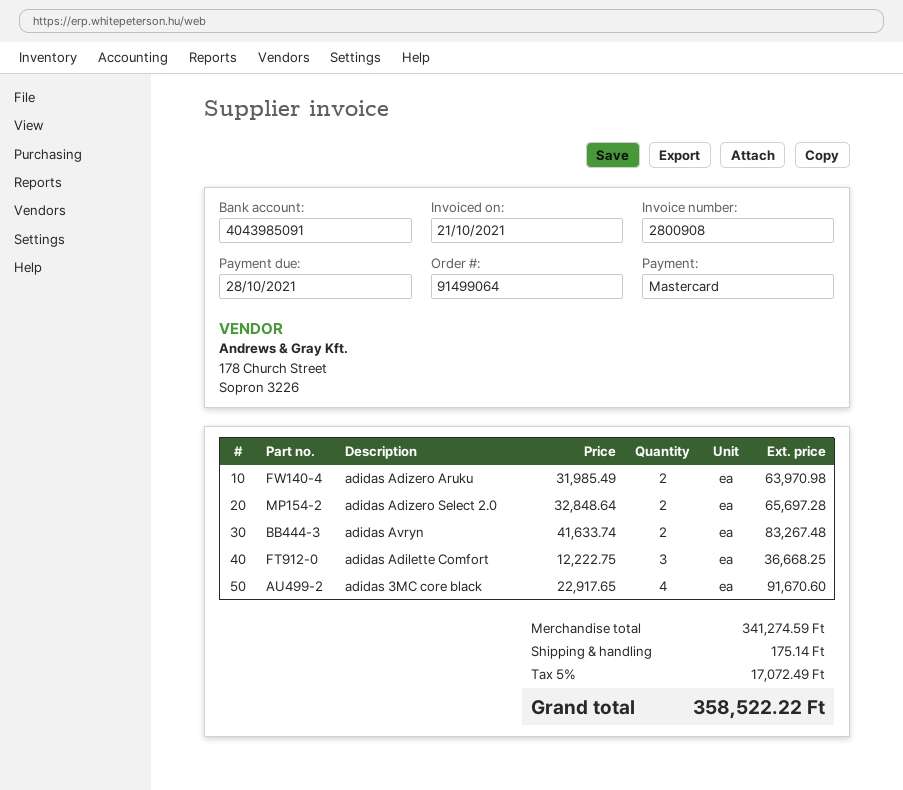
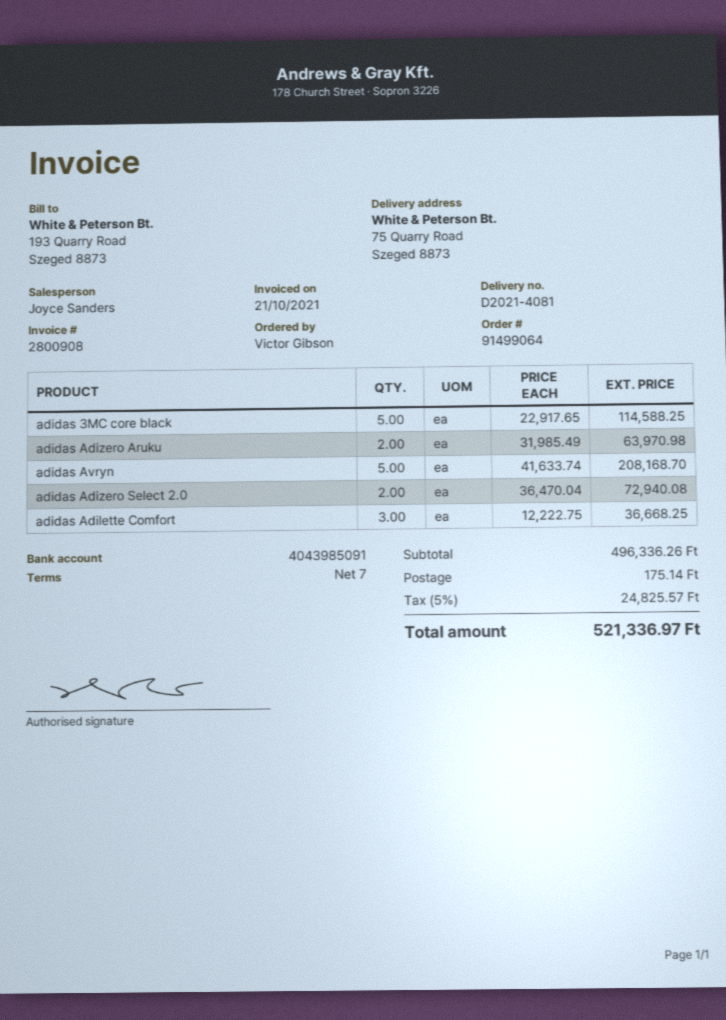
adidas Adizero Select 2.0: 2 x 32848.64 = 65697.28 -> 2 x 36470.04 = 72940.08
adidas Avryn: 2 x 41633.74 = 83267.48 -> 5 x 41633.74 = 208168.70
adidas 3MC core black: 4 x 22917.65 = 91670.60 -> 5 x 22917.65 = 114588.25
subtotal: 341274.59 -> 496336.26
tax: 5% = 17072.49 -> 5% = 24825.57
total: 358522.22 -> 521336.97

